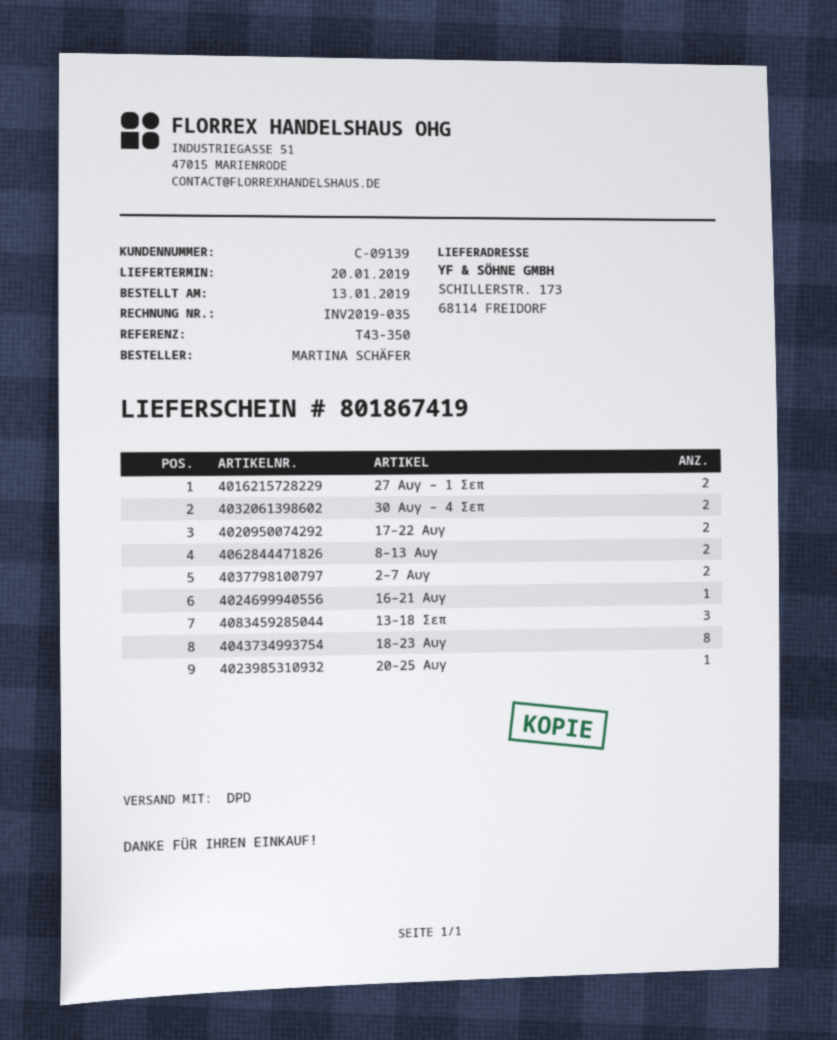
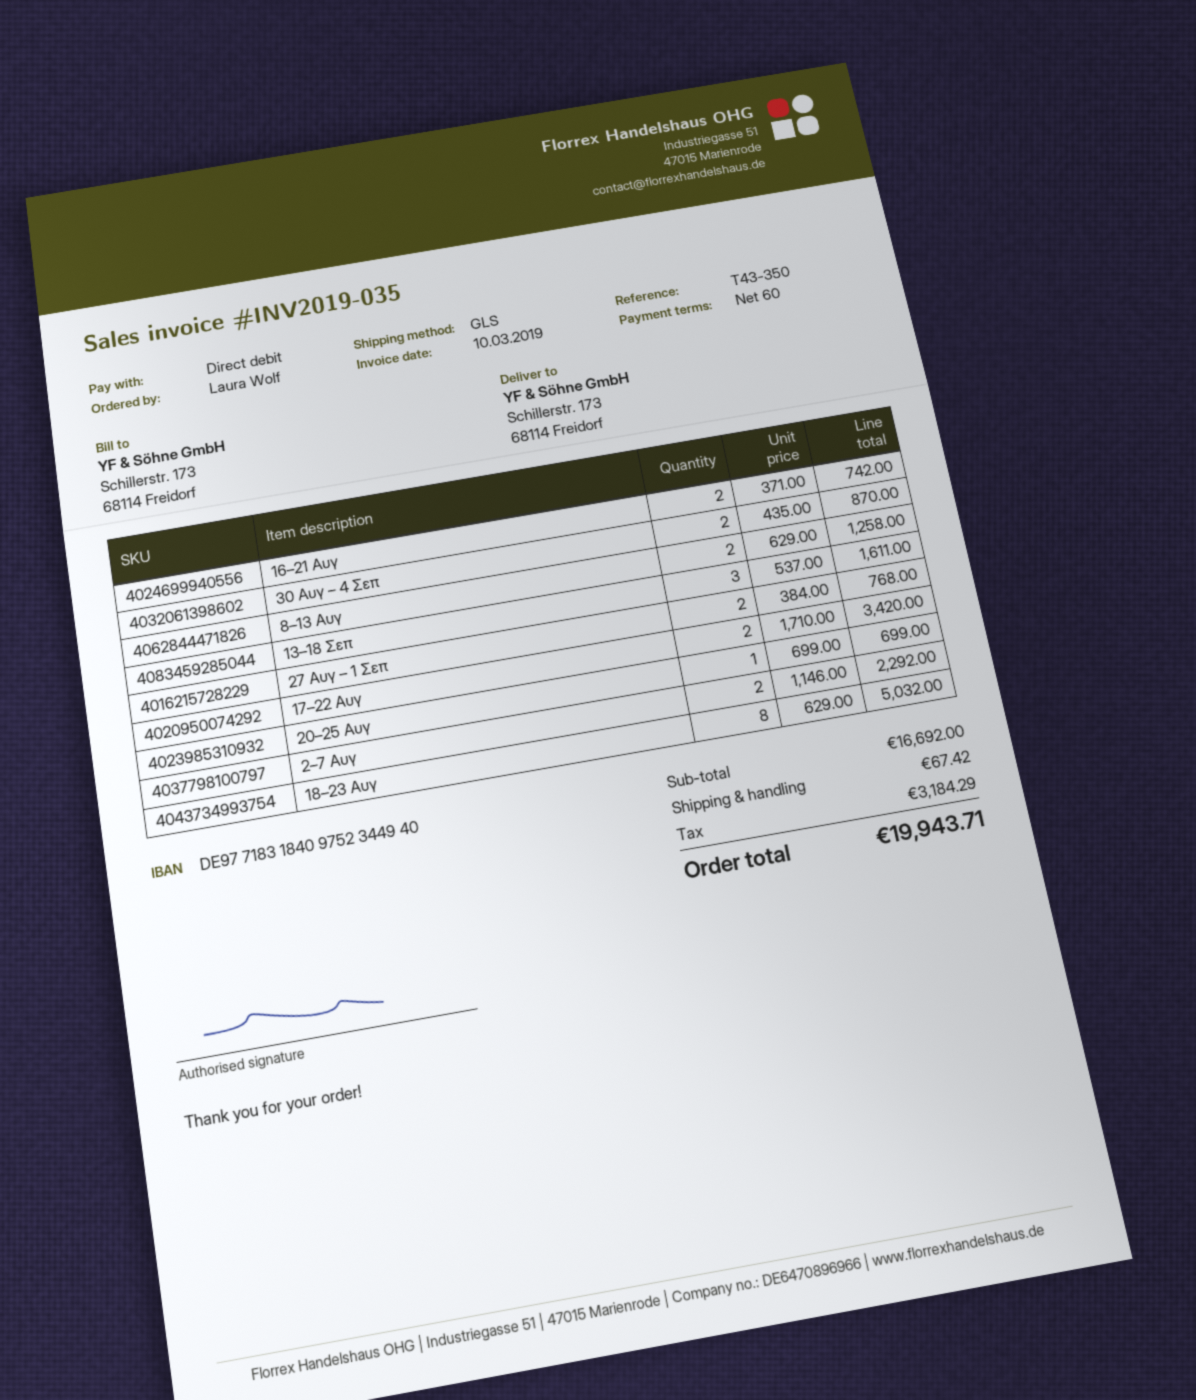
ordered by: MARTINA SCHÄFER -> Laura Wolf
shipping method: DPD -> GLS
16–21 Αυγ: 1 -> 2

